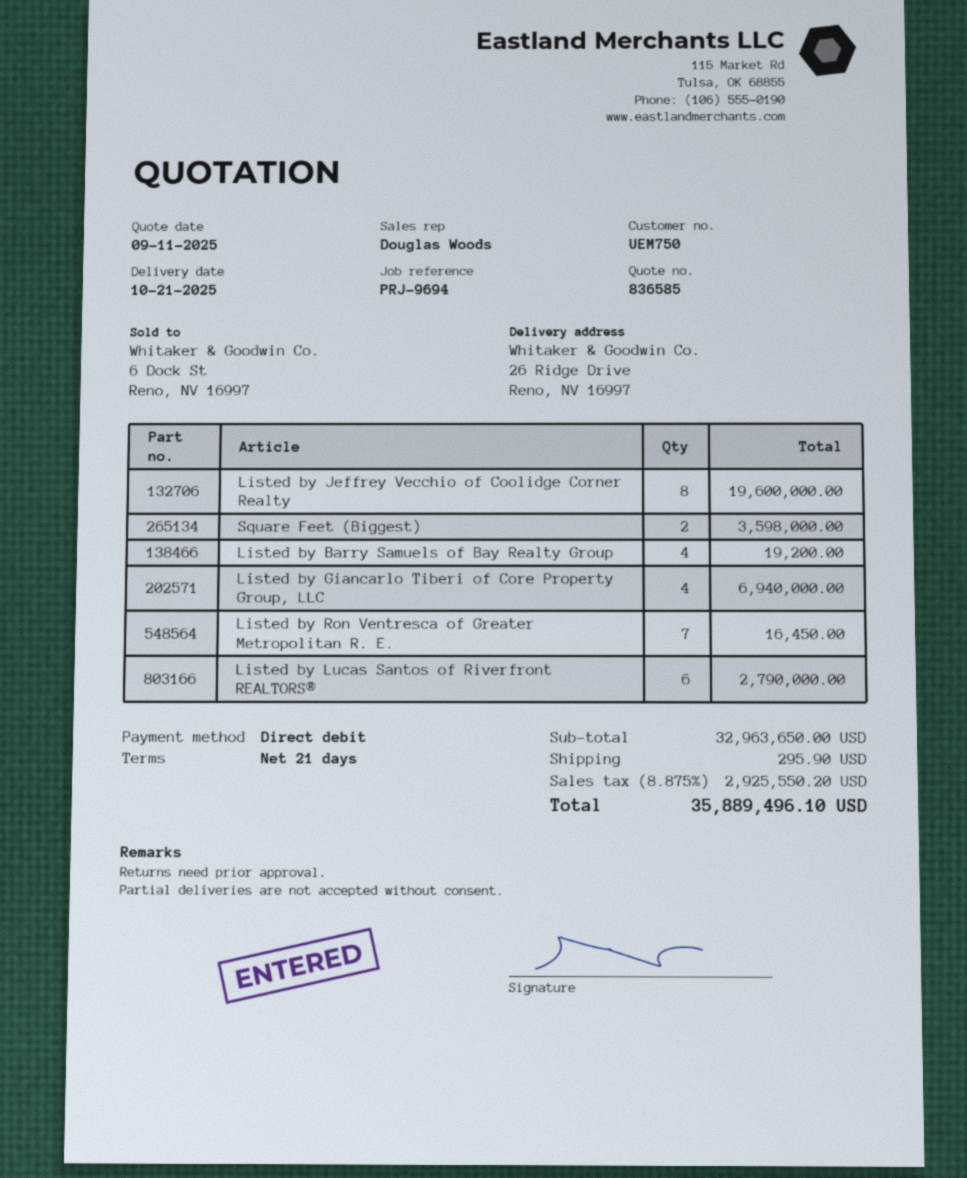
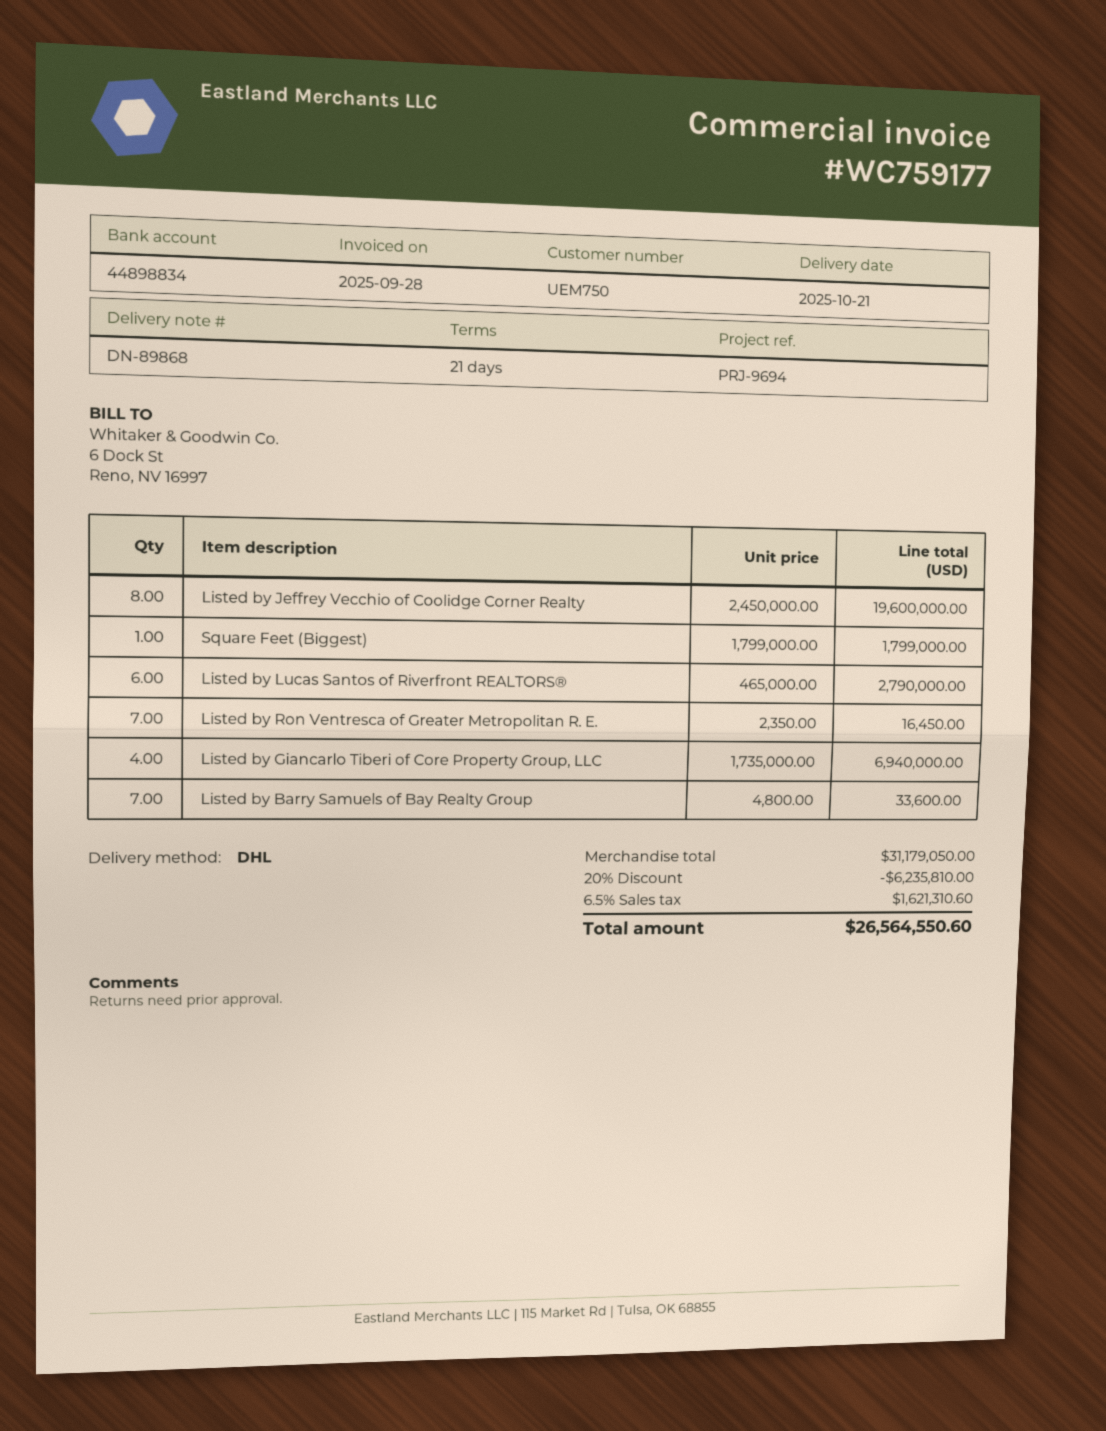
Square Feet (Biggest): 2 for 3598000.00 -> 1 for 1799000.00
Listed by Barry Samuels of Bay Realty Group: 4 for 19200.00 -> 7 for 33600.00
subtotal: 32963650.00 -> 31179050.00
discount: none -> 20% = 6235810.00
shipping: 295.90 -> none
tax: 8.875% = 2925550.20 -> 6.5% = 1621310.60
total: 35889496.10 -> 26564550.60

